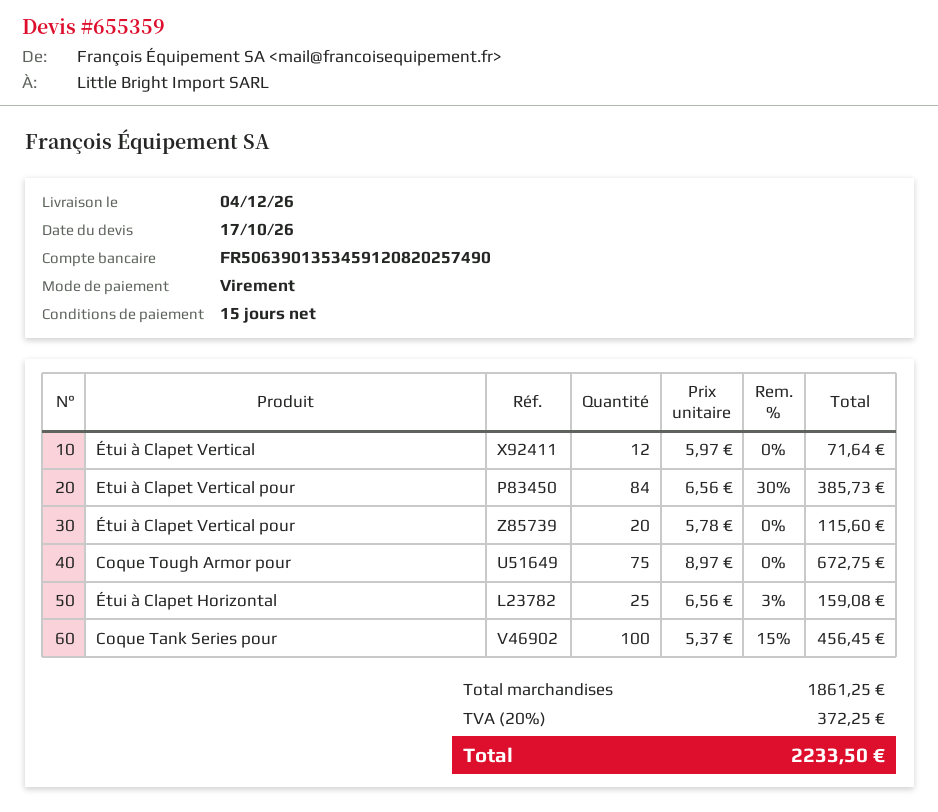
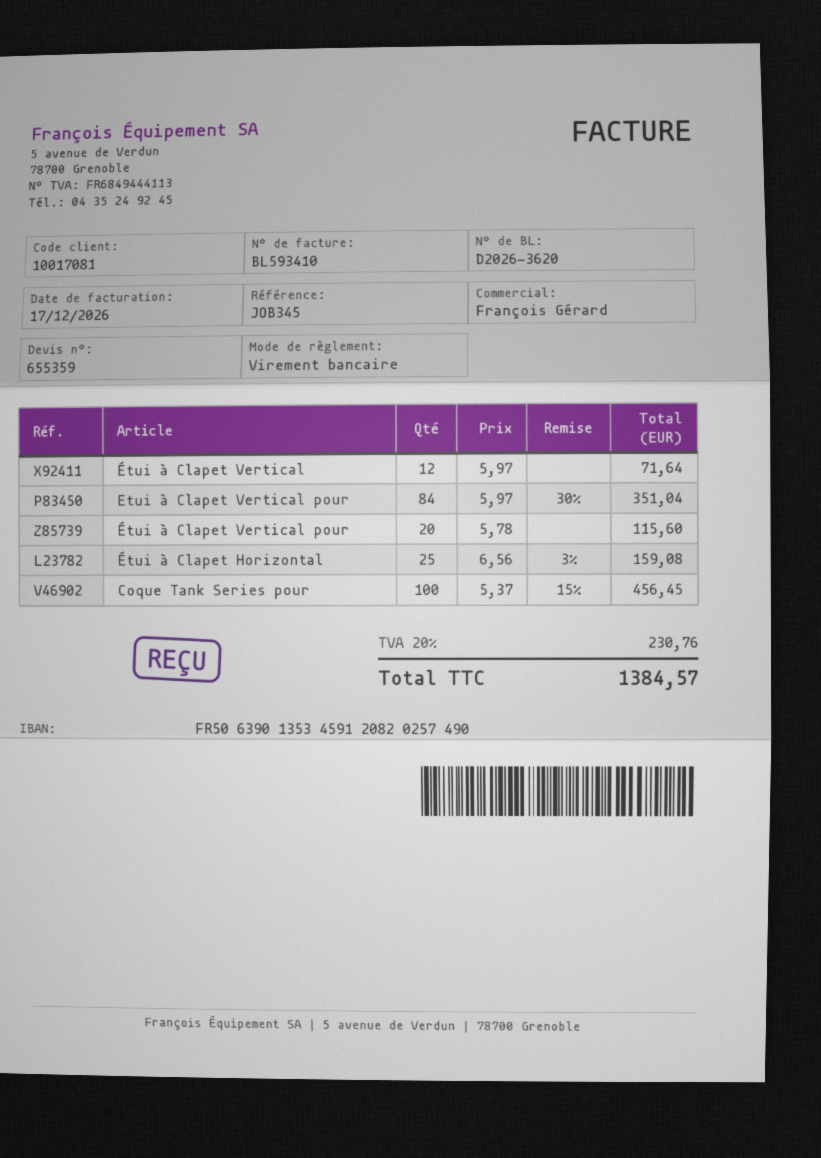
Etui à Clapet Vertical pour: 84 x 6.56 - 30% = 385.73 -> 84 x 5.97 - 30% = 351.04
Coque Tough Armor pour: 75 x 8.97 = 672.75 -> none
tax: 20% = 372.25 -> 20% = 230.76
total: 2233.50 -> 1384.57

